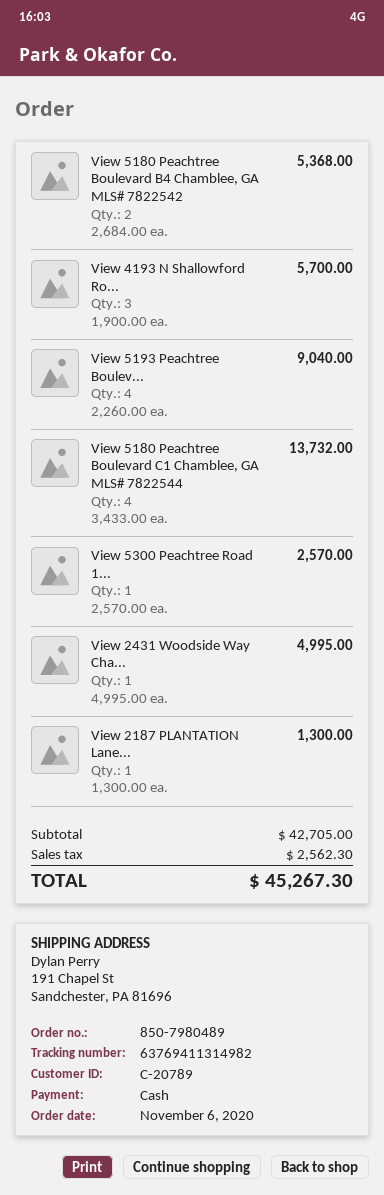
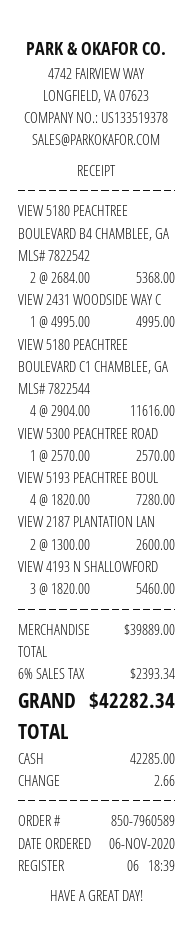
order number: 850-7980489 -> 850-7960589
View 4193 N Shallowford Ro...: 3 x 1900.00 = 5700.00 -> 3 x 1820.00 = 5460.00
View 5193 Peachtree Boulev...: 4 x 2260.00 = 9040.00 -> 4 x 1820.00 = 7280.00
View 5180 Peachtree Boulevard C1 Chamblee, GA MLS# 7822544: 4 x 3433.00 = 13732.00 -> 4 x 2904.00 = 11616.00
View 2187 PLANTATION Lane...: 1 x 1300.00 = 1300.00 -> 2 x 1300.00 = 2600.00
subtotal: 42705.00 -> 39889.00
tax: 2562.30 -> 2393.34
total: 45267.30 -> 42282.34

